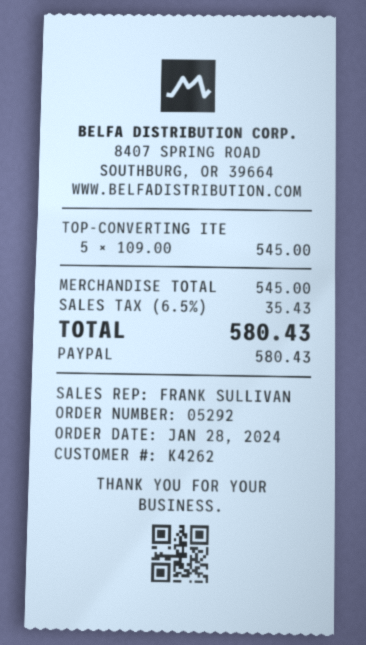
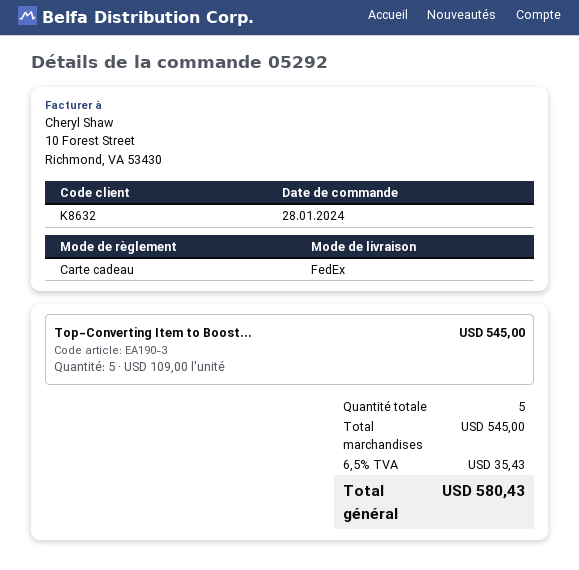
customer number: K4262 -> K8632
payment method: PayPal -> gift card

